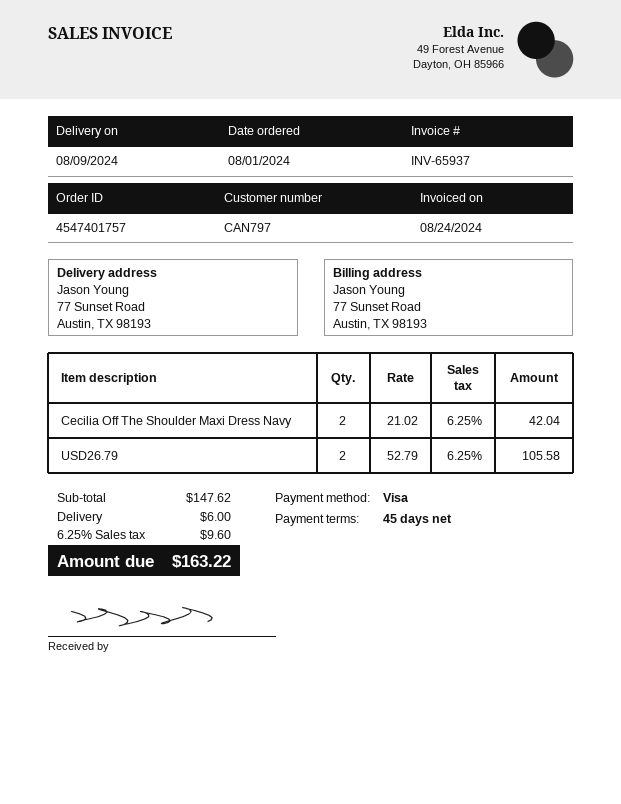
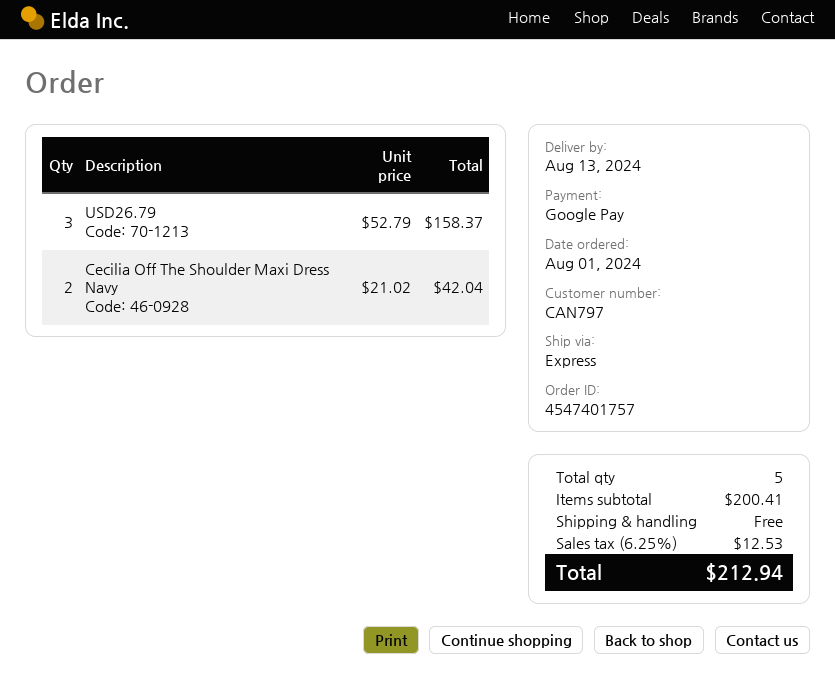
delivery date: 2024-08-09 -> 2024-08-13
payment method: Visa -> Google Pay
USD26.79: 2 x 52.79 = 105.58 -> 3 x 52.79 = 158.37
subtotal: 147.62 -> 200.41
shipping: 6.00 -> 0.00
tax: 6.25% = 9.60 -> 6.25% = 12.53
total: 163.22 -> 212.94

